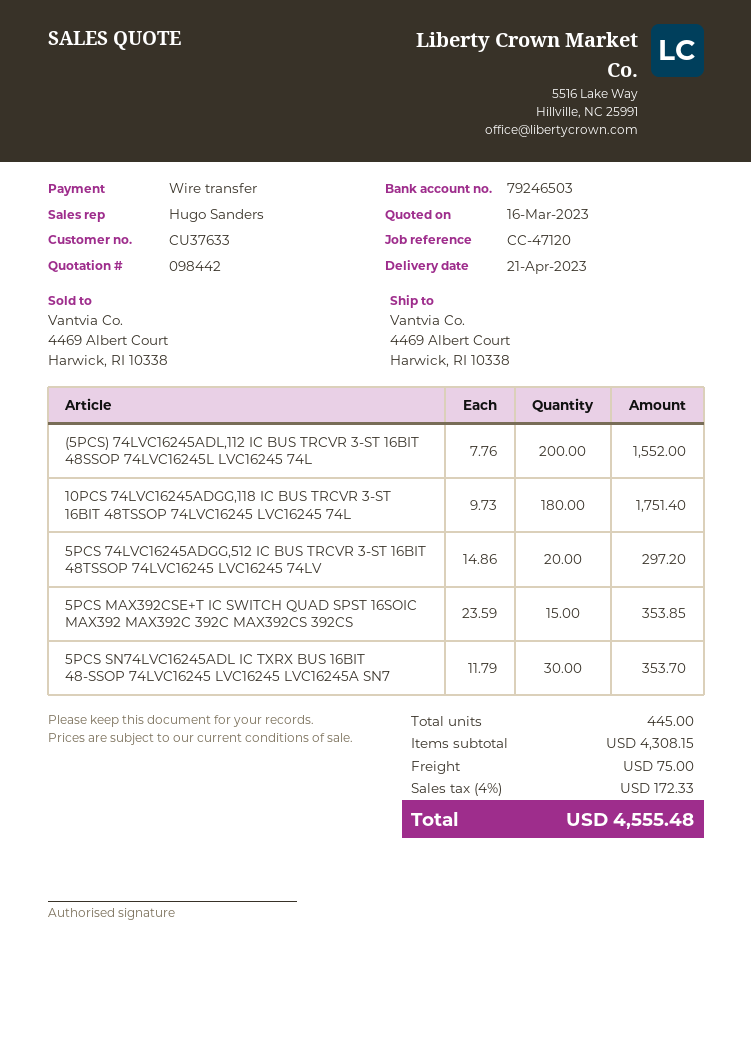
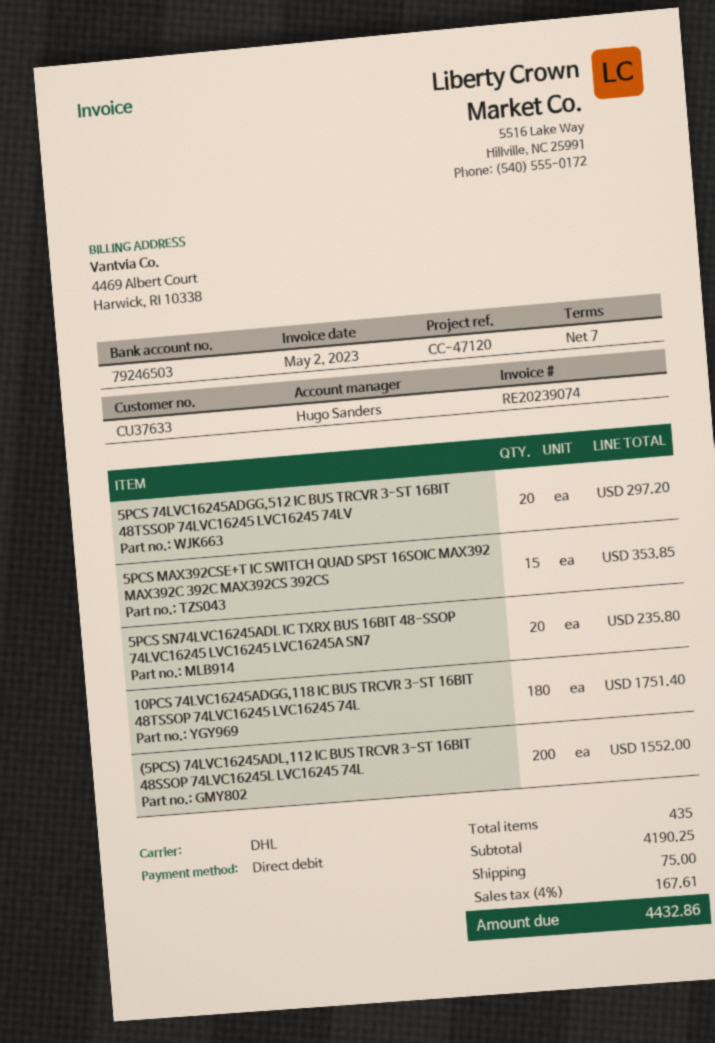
payment method: bank transfer -> direct debit
5PCS SN74LVC16245ADL IC TXRX BUS 16BIT 48-SSOP 74LVC16245 LVC16245 LVC16245A SN7: 30 for 353.70 -> 20 for 235.80
total quantity: 445 -> 435
subtotal: 4308.15 -> 4190.25
tax: 4% = 172.33 -> 4% = 167.61
total: 4555.48 -> 4432.86

